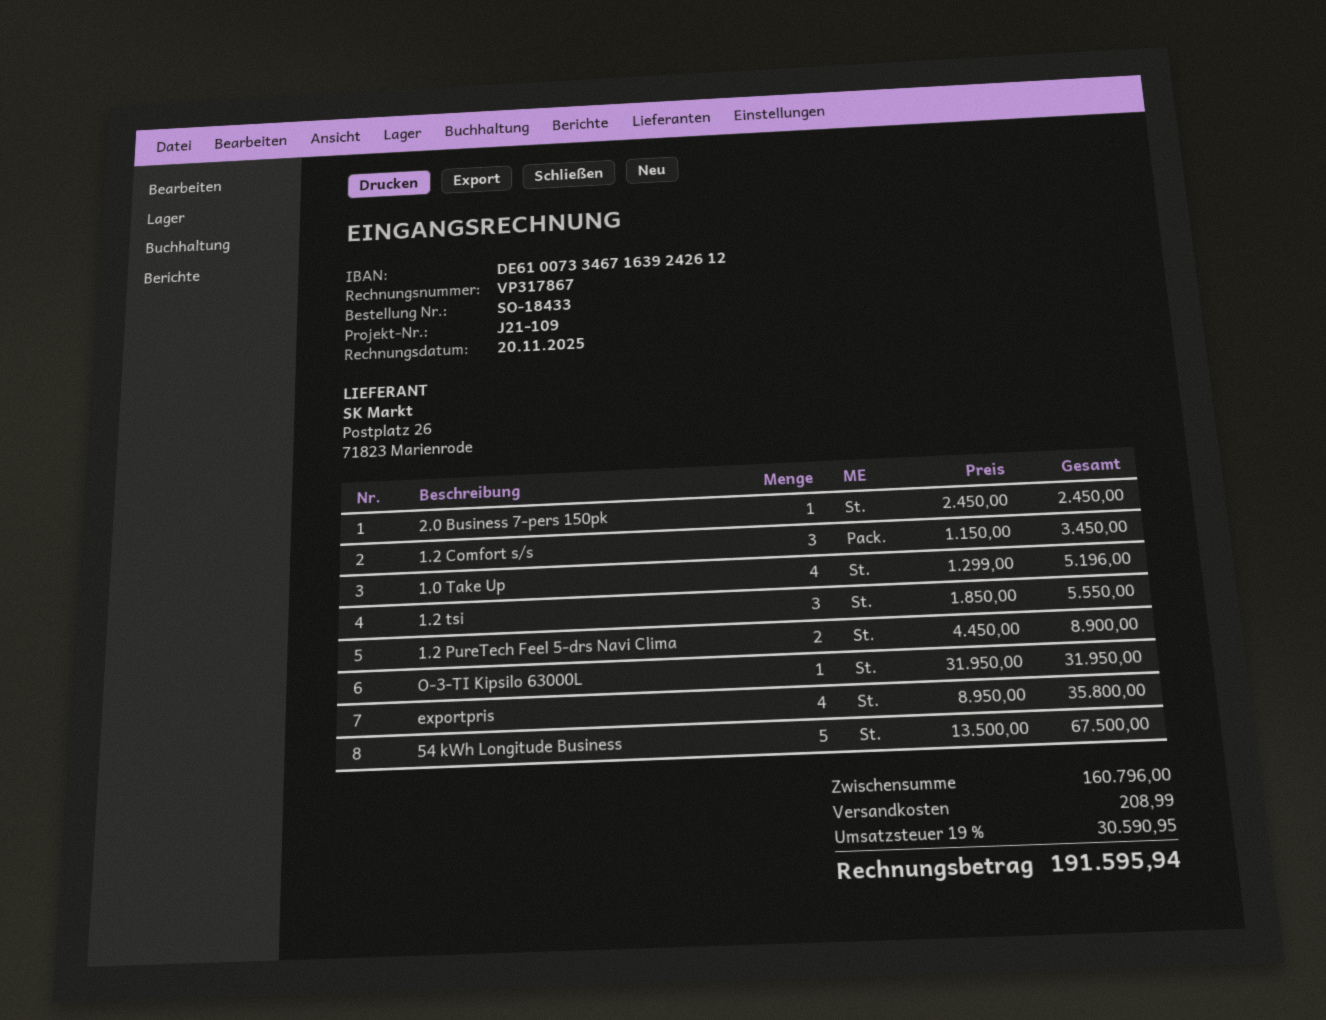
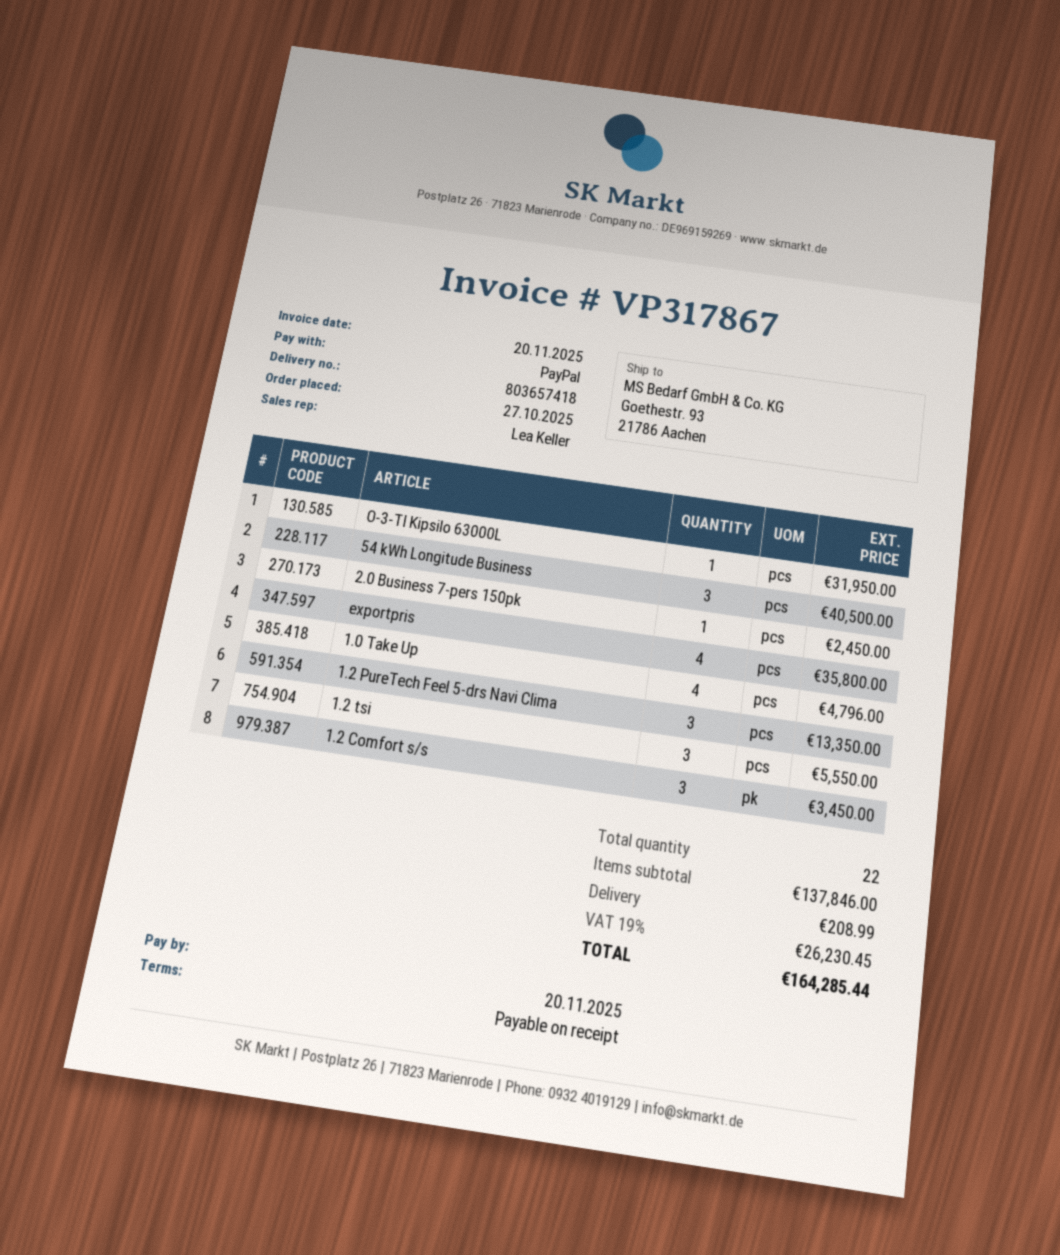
1.0 Take Up: 4 for 5196.00 -> 4 for 4796.00
1.2 PureTech Feel 5-drs Navi Clima: 2 for 8900.00 -> 3 for 13350.00
54 kWh Longitude Business: 5 for 67500.00 -> 3 for 40500.00
subtotal: 160796.00 -> 137846.00
tax: 19% = 30590.95 -> 19% = 26230.45
total: 191595.94 -> 164285.44

